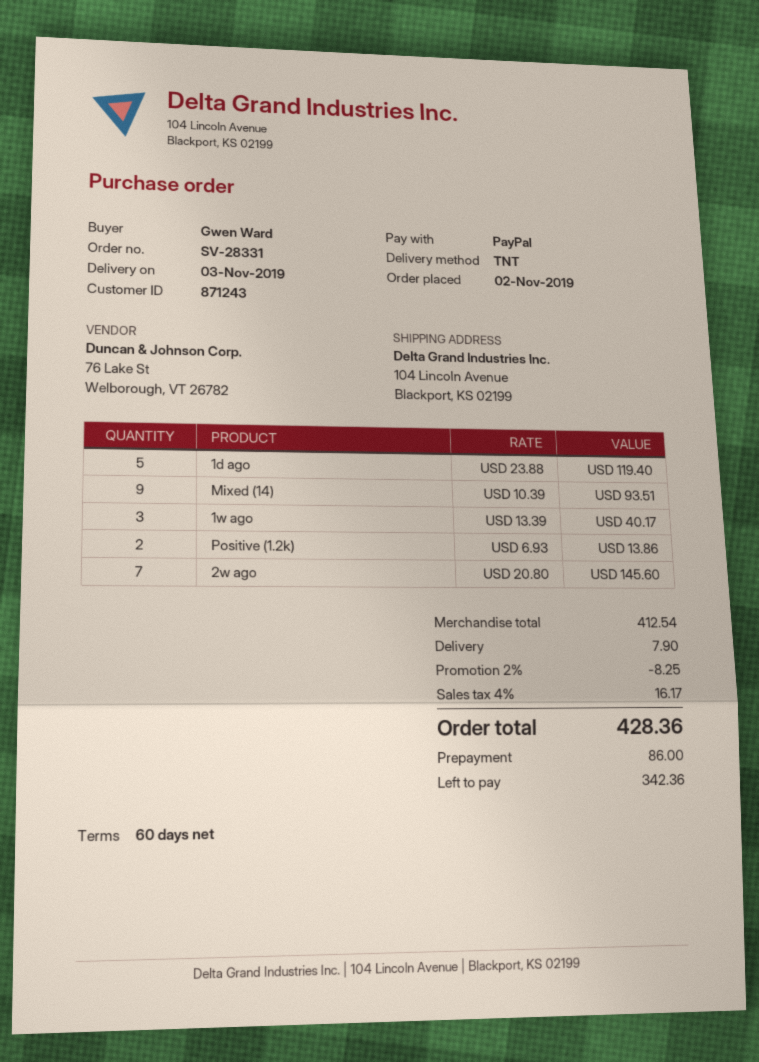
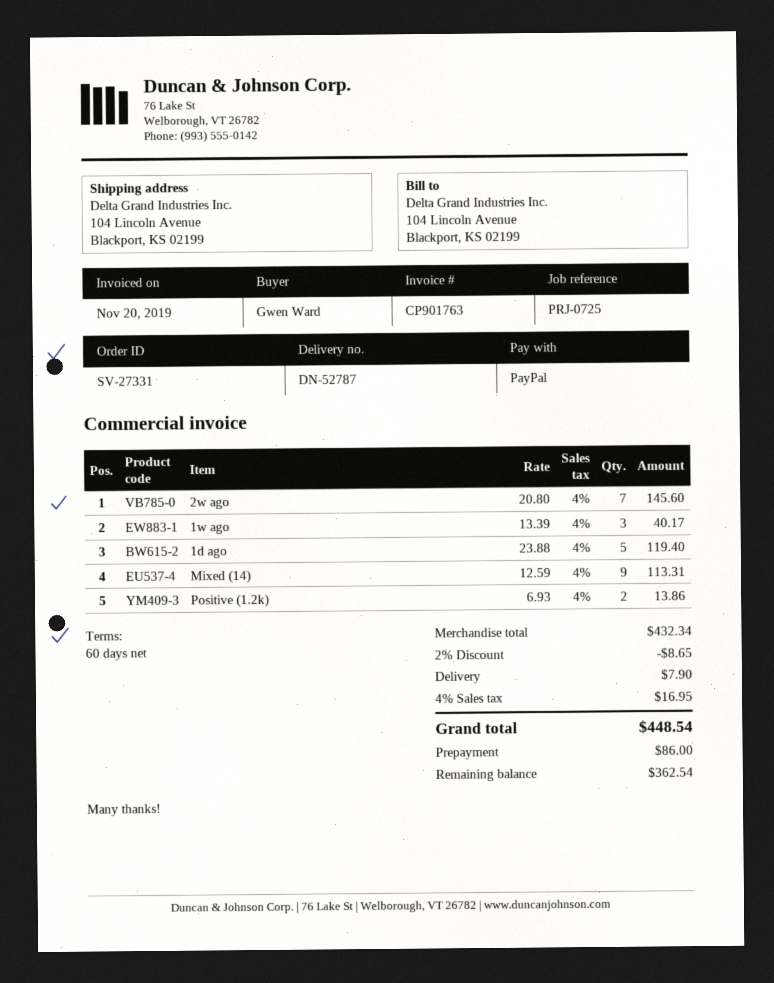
order number: SV-28331 -> SV-27331
Mixed (14): 9 x 10.39 = 93.51 -> 9 x 12.59 = 113.31
subtotal: 412.54 -> 432.34
discount: 2% = 8.25 -> 2% = 8.65
tax: 4% = 16.17 -> 4% = 16.95
total: 428.36 -> 448.54
balance: 342.36 -> 362.54

